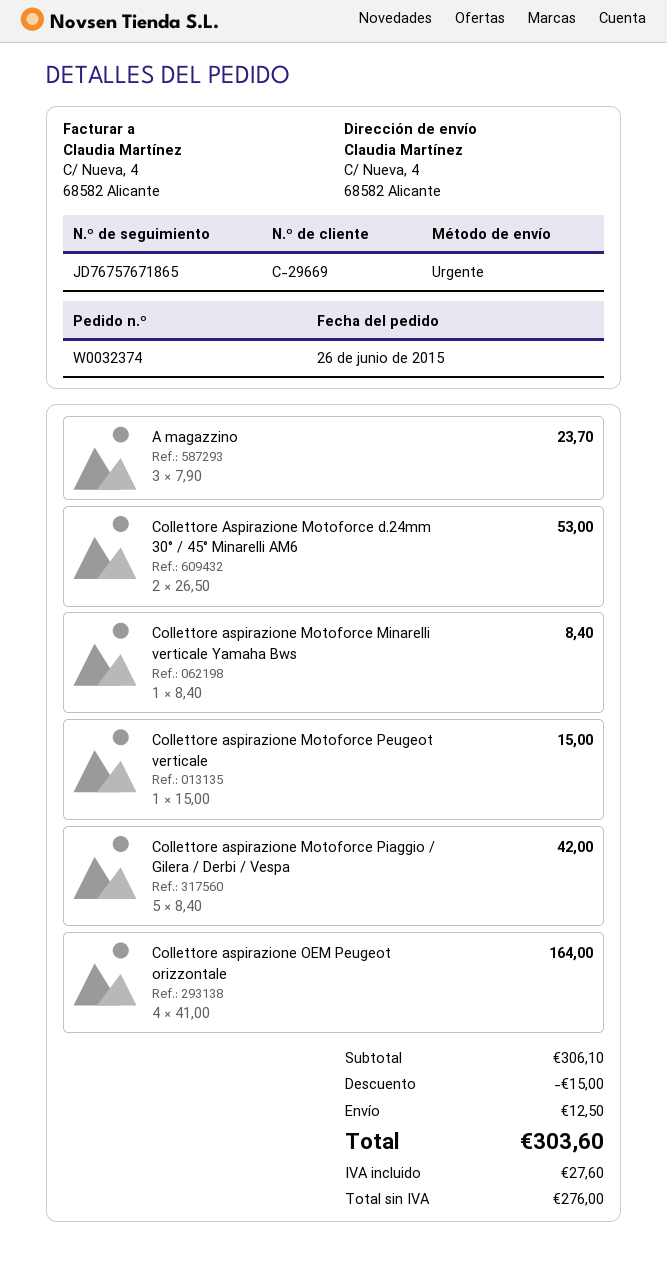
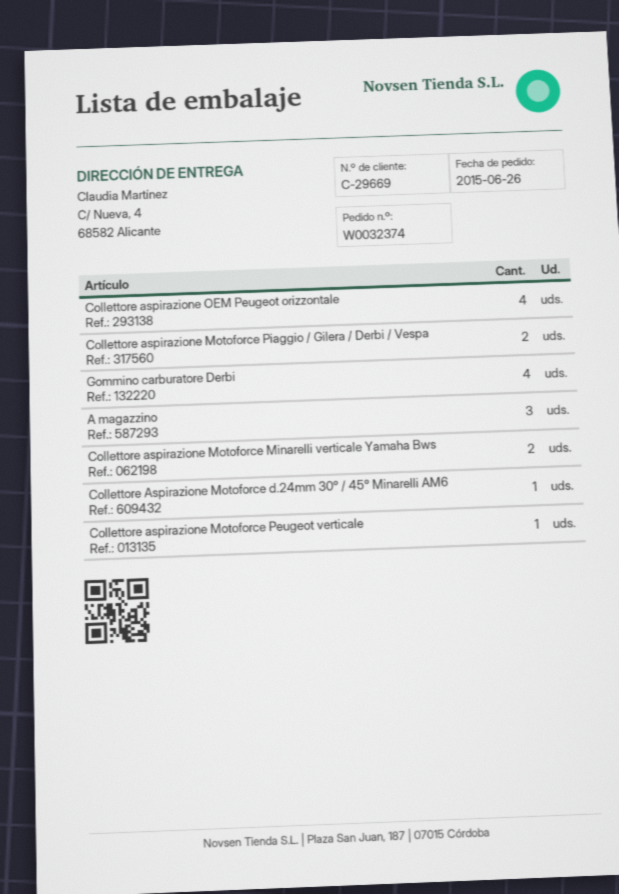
Collettore Aspirazione Motoforce d.24mm 30° / 45° Minarelli AM6: 2 -> 1
Collettore aspirazione Motoforce Minarelli verticale Yamaha Bws: 1 -> 2
Collettore aspirazione Motoforce Piaggio / Gilera / Derbi / Vespa: 5 -> 2
Gommino carburatore Derbi: none -> 4

